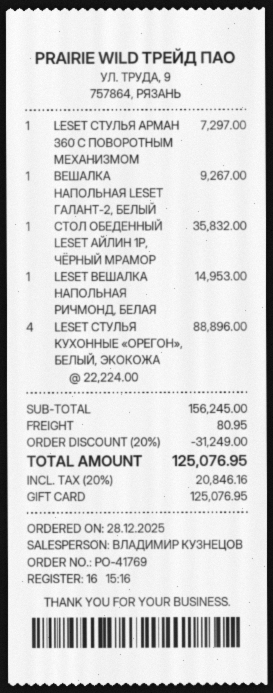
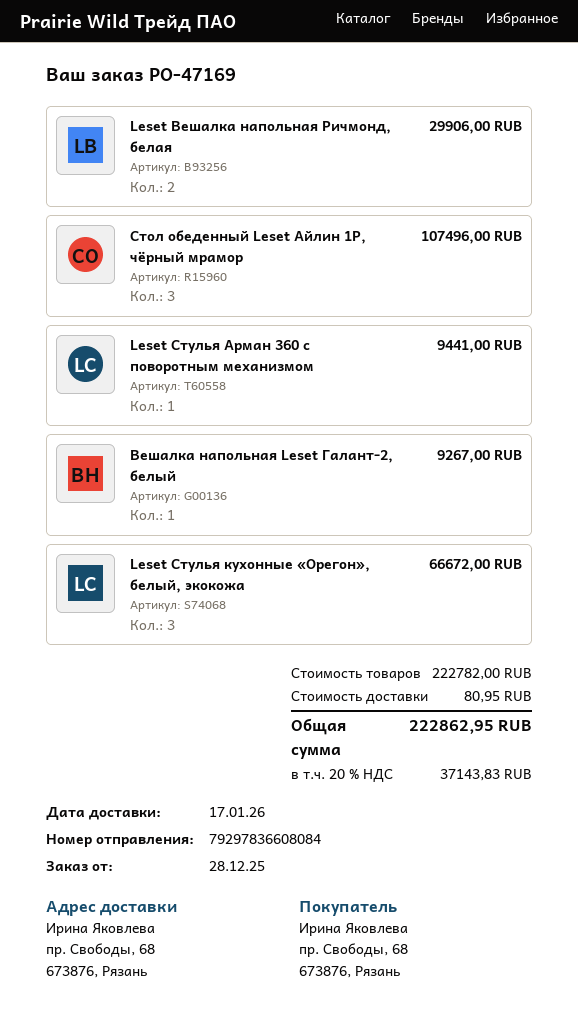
order number: PO-41769 -> PO-47169
LESET СТУЛЬЯ АРМАН 360 С ПОВОРОТНЫМ МЕХАНИЗМОМ: 1 for 7297.00 -> 1 for 9441.00
СТОЛ ОБЕДЕННЫЙ LESET АЙЛИН 1Р, ЧЁРНЫЙ МРАМОР: 1 for 35832.00 -> 3 for 107496.00
LESET ВЕШАЛКА НАПОЛЬНАЯ РИЧМОНД, БЕЛАЯ: 1 for 14953.00 -> 2 for 29906.00
LESET СТУЛЬЯ КУХОННЫЕ «ОРЕГОН», БЕЛЫЙ, ЭКОКОЖА: 4 for 88896.00 -> 3 for 66672.00
subtotal: 156245.00 -> 222782.00
discount: 20% = 31249.00 -> none
tax: 20% = 20846.16 -> 20% = 37143.83
total: 125076.95 -> 222862.95

